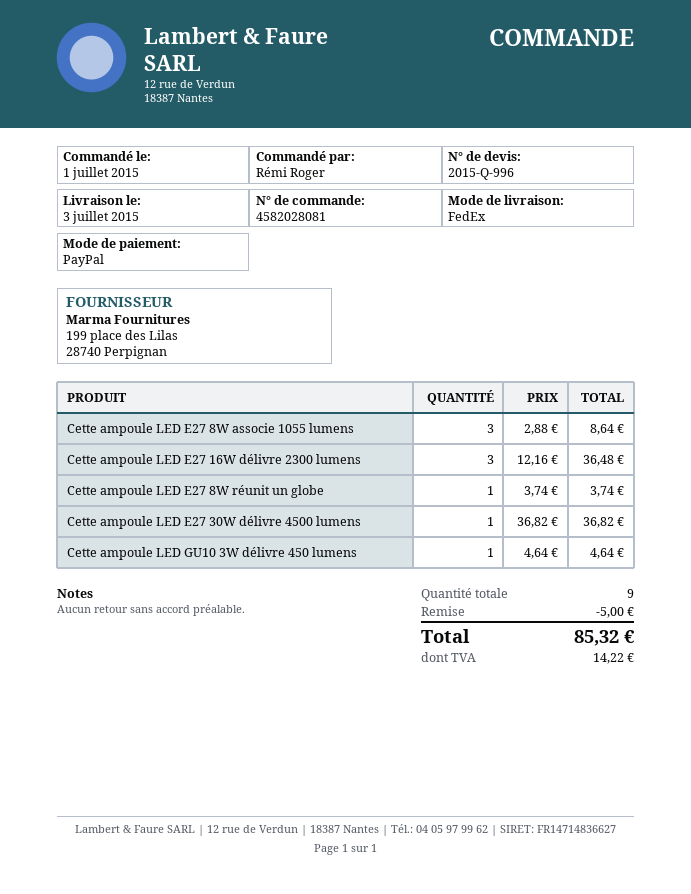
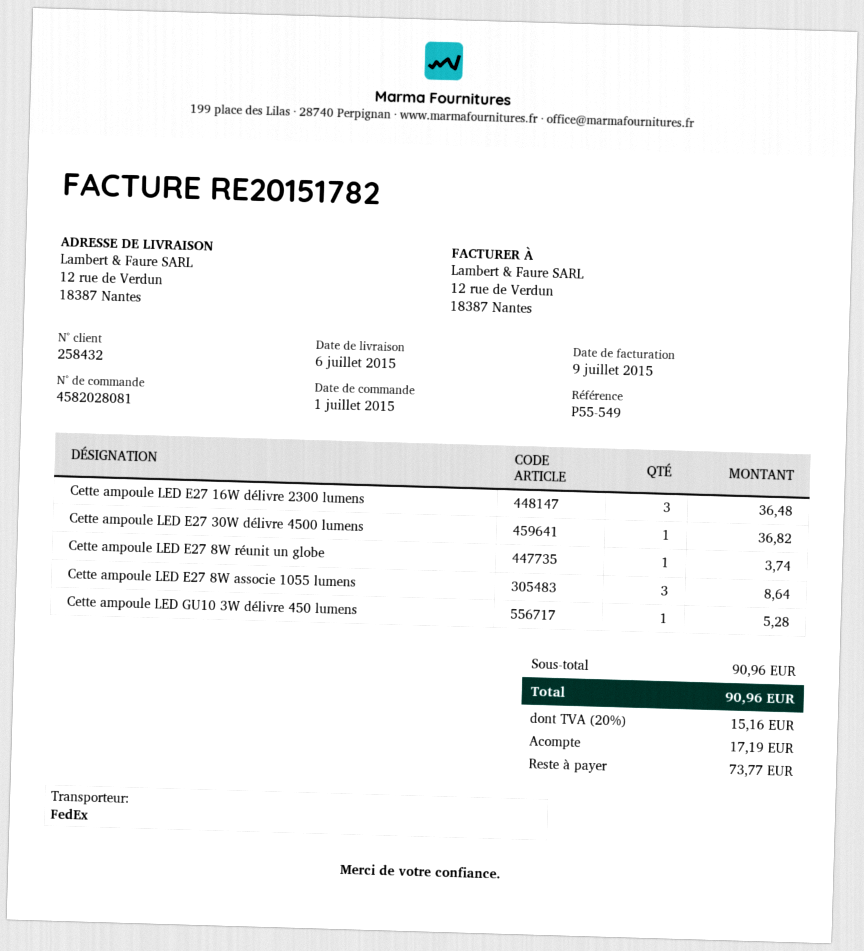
delivery date: 2015-07-03 -> 2015-07-06
Cette ampoule LED GU10 3W délivre 450 lumens: 1 for 4.64 -> 1 for 5.28
discount: 5.00 -> none
tax: 14.22 -> 15.16
total: 85.32 -> 90.96

